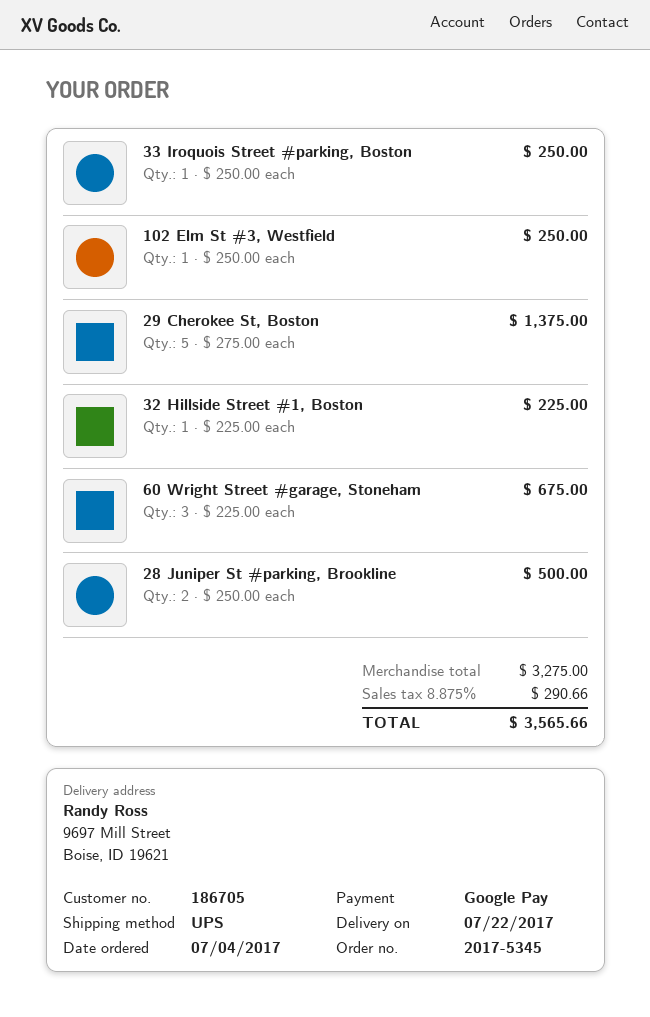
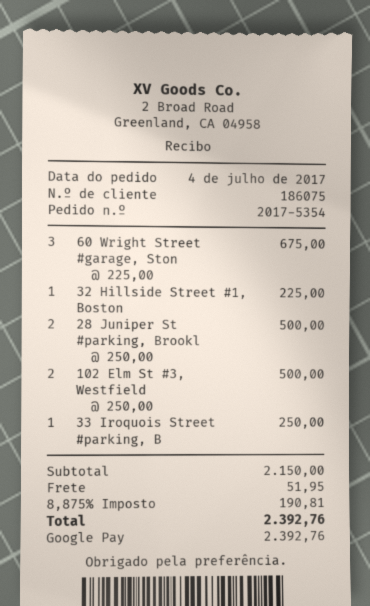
order number: 2017-5345 -> 2017-5354
customer number: 186705 -> 186075
102 Elm St #3, Westfield: 1 x 250.00 = 250.00 -> 2 x 250.00 = 500.00
29 Cherokee St, Boston: 5 x 275.00 = 1375.00 -> none
subtotal: 3275.00 -> 2150.00
shipping: none -> 51.95
tax: 8.875% = 290.66 -> 8.875% = 190.81
total: 3565.66 -> 2392.76

